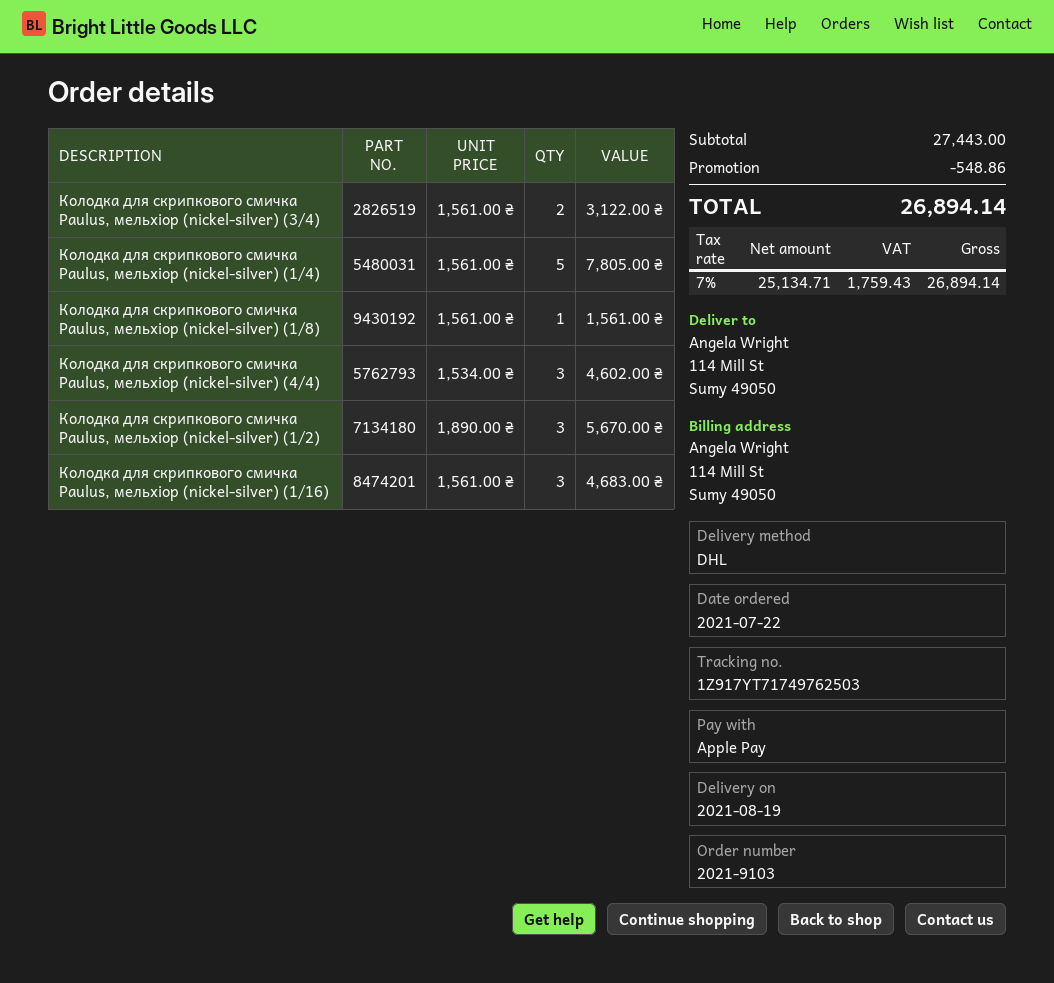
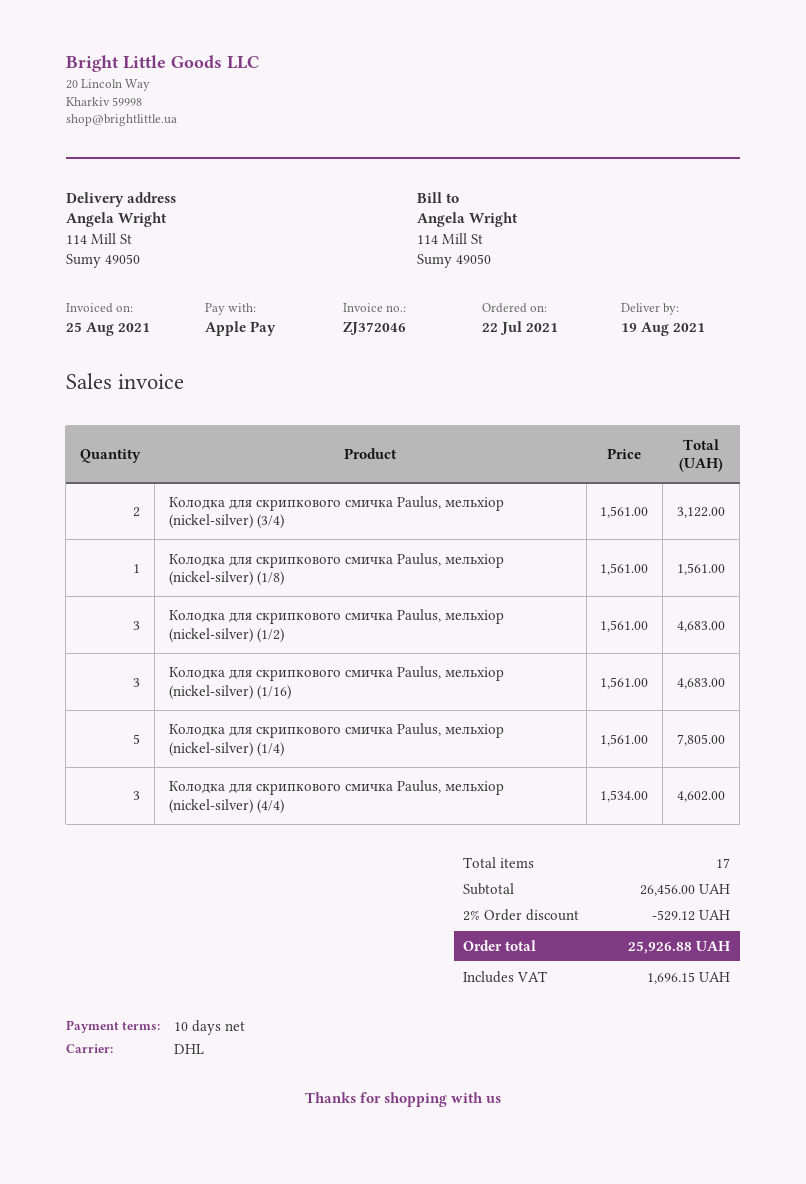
Колодка для скрипкового смичка Paulus, мельхіор (nickel-silver) (1/2): 3 x 1890.00 = 5670.00 -> 3 x 1561.00 = 4683.00
subtotal: 27443.00 -> 26456.00
discount: 548.86 -> 529.12
tax: 1759.43 -> 1696.15
total: 26894.14 -> 25926.88

